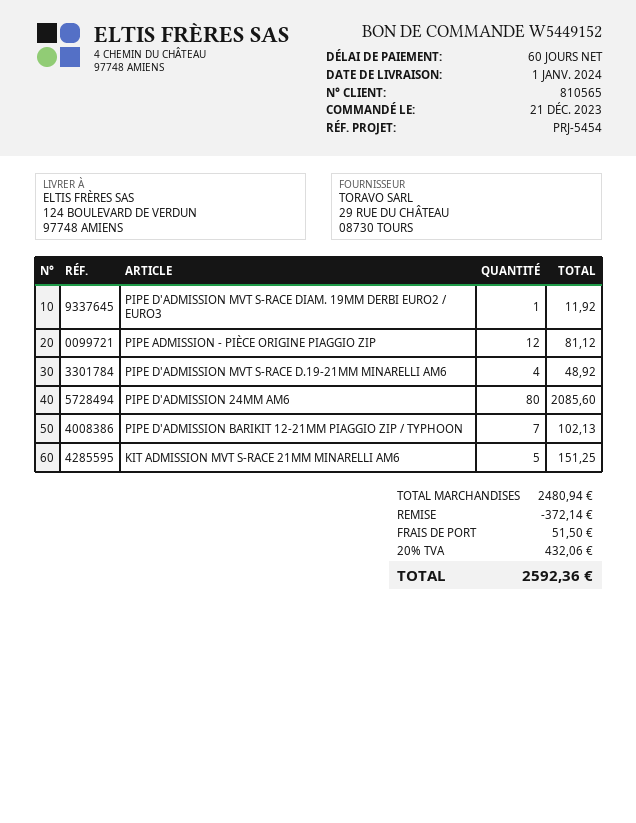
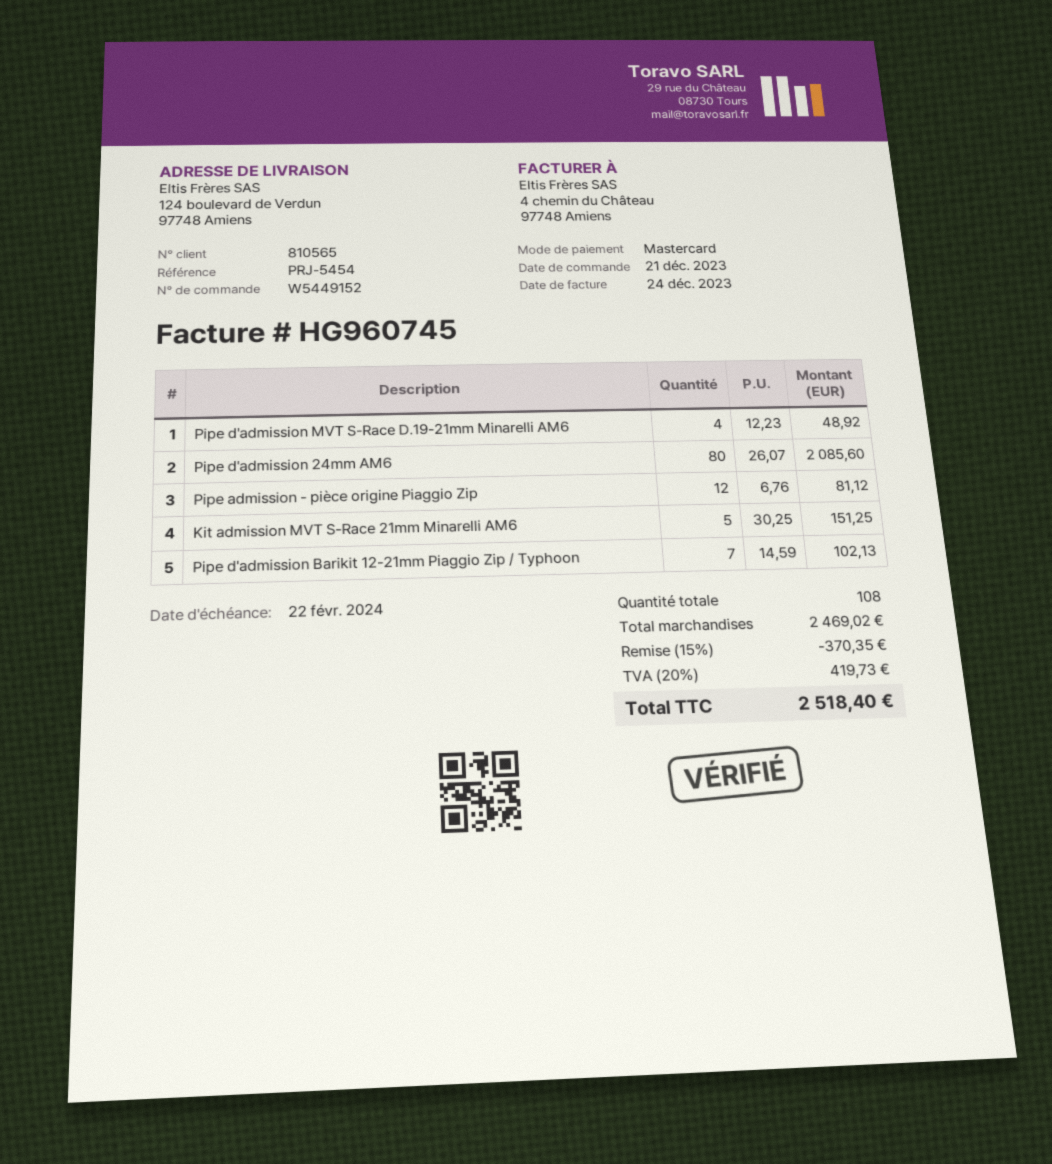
PIPE D'ADMISSION MVT S-RACE DIAM. 19MM DERBI EURO2 / EURO3: 1 for 11.92 -> none
subtotal: 2480.94 -> 2469.02
discount: 372.14 -> 370.35
shipping: 51.50 -> none
tax: 20% = 432.06 -> 20% = 419.73
total: 2592.36 -> 2518.40

